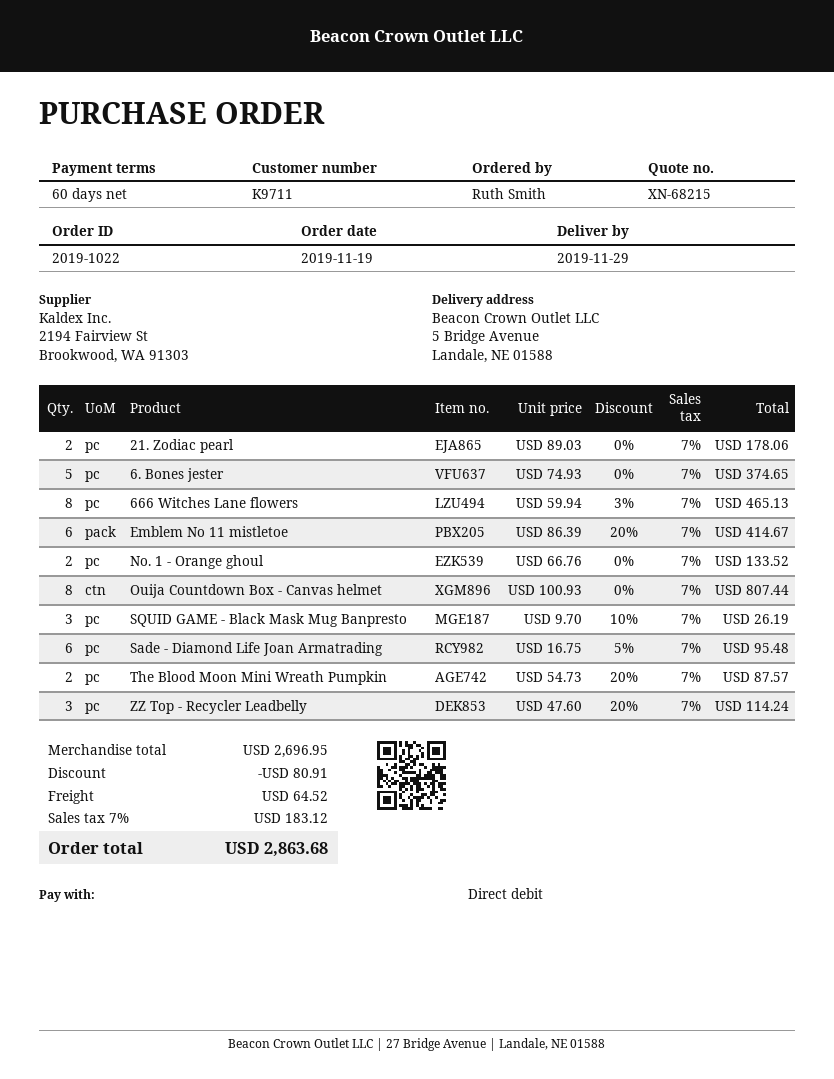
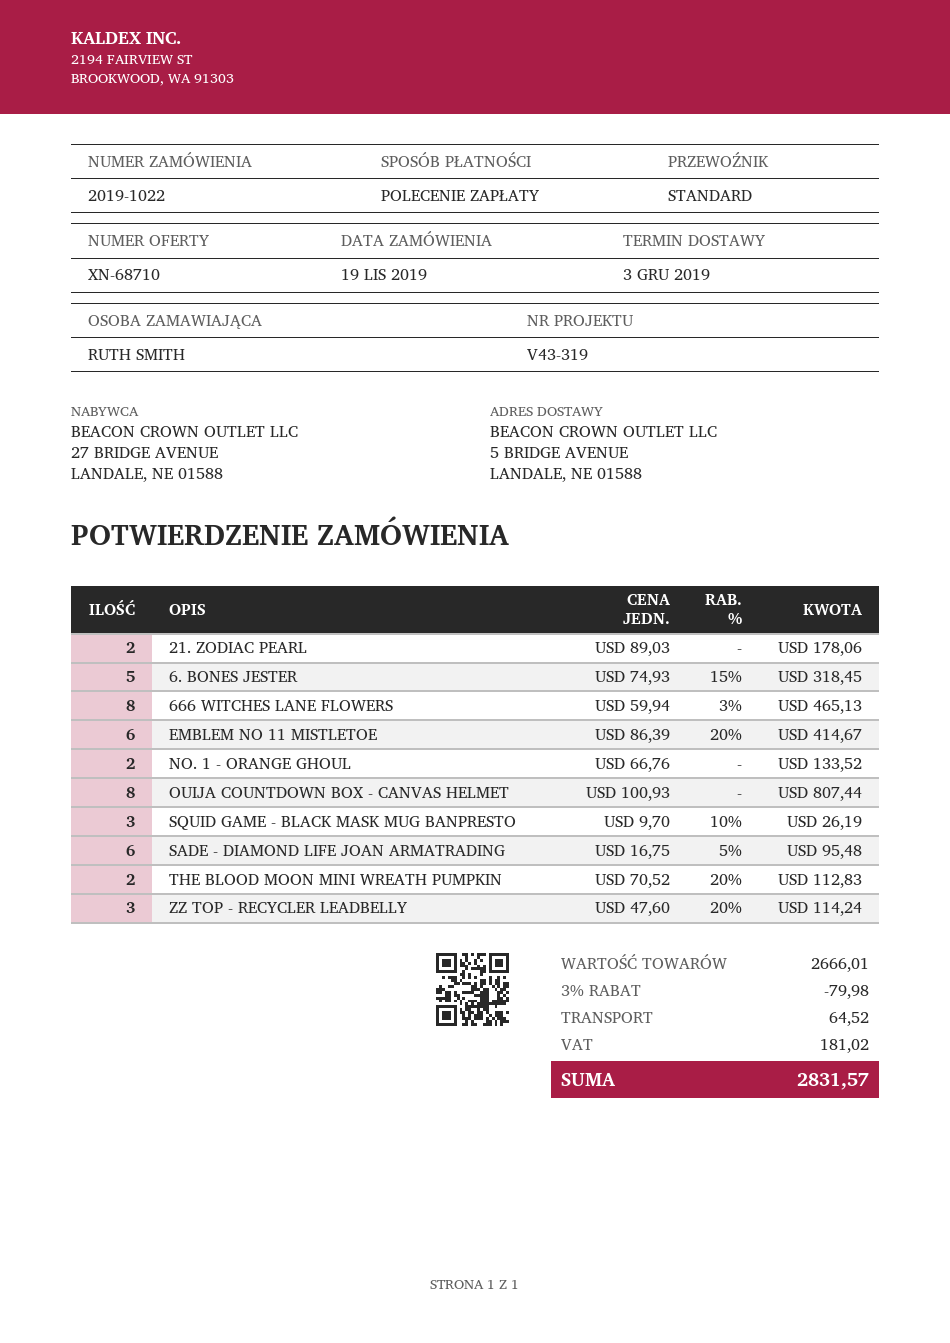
quote number: XN-68215 -> XN-68710
delivery date: 2019-11-29 -> 2019-12-03
6. Bones jester: 5 x 74.93 = 374.65 -> 5 x 74.93 - 15% = 318.45
The Blood Moon Mini Wreath Pumpkin: 2 x 54.73 - 20% = 87.57 -> 2 x 70.52 - 20% = 112.83
subtotal: 2696.95 -> 2666.01
discount: 80.91 -> 79.98
tax: 183.12 -> 181.02
total: 2863.68 -> 2831.57

